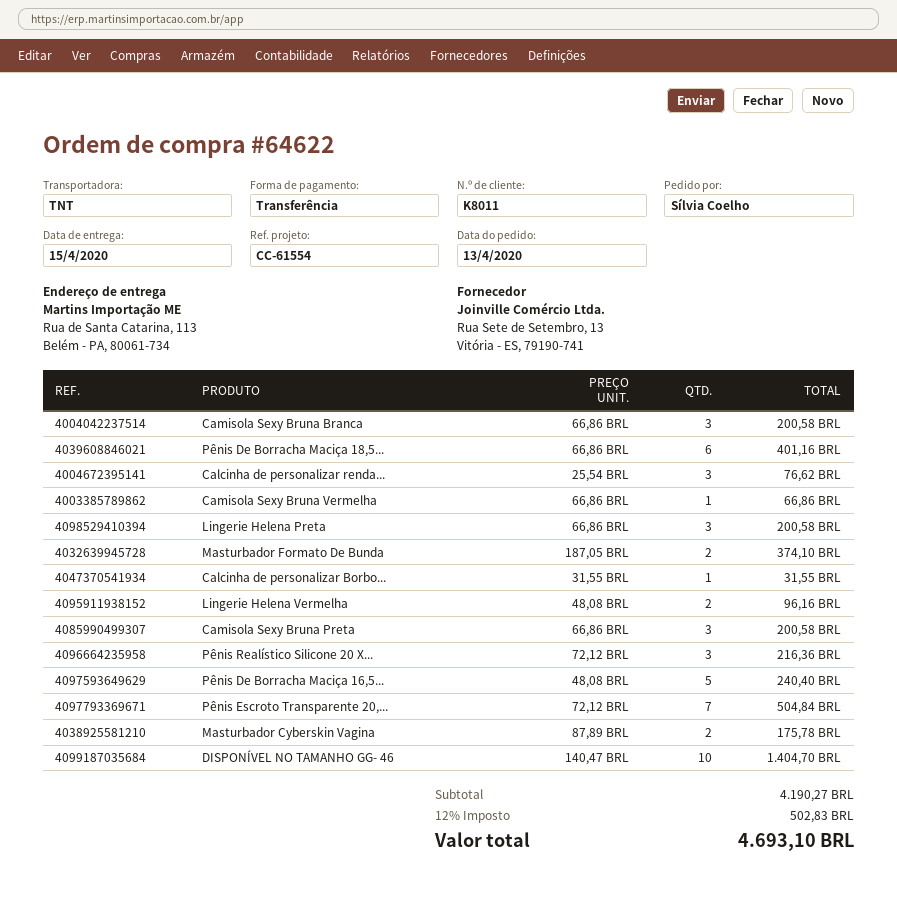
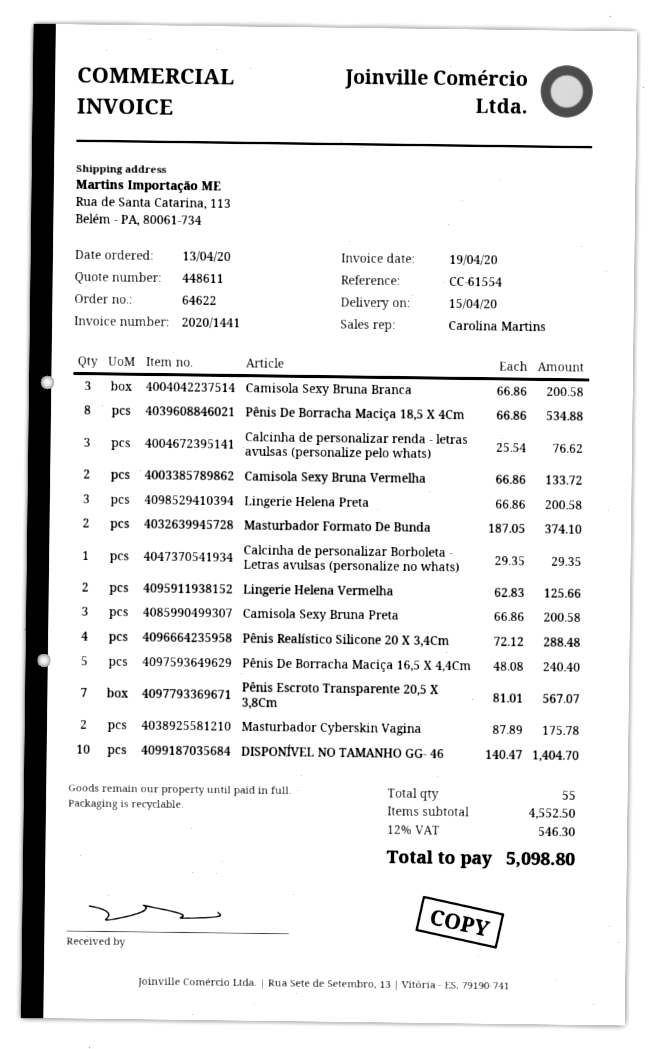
Pênis De Borracha Maciça 18,5...: 6 x 66.86 = 401.16 -> 8 x 66.86 = 534.88
Camisola Sexy Bruna Vermelha: 1 x 66.86 = 66.86 -> 2 x 66.86 = 133.72
Calcinha de personalizar Borbo...: 1 x 31.55 = 31.55 -> 1 x 29.35 = 29.35
Lingerie Helena Vermelha: 2 x 48.08 = 96.16 -> 2 x 62.83 = 125.66
Pênis Realístico Silicone 20 X...: 3 x 72.12 = 216.36 -> 4 x 72.12 = 288.48
Pênis Escroto Transparente 20,...: 7 x 72.12 = 504.84 -> 7 x 81.01 = 567.07
subtotal: 4190.27 -> 4552.50
tax: 12% = 502.83 -> 12% = 546.30
total: 4693.10 -> 5098.80

